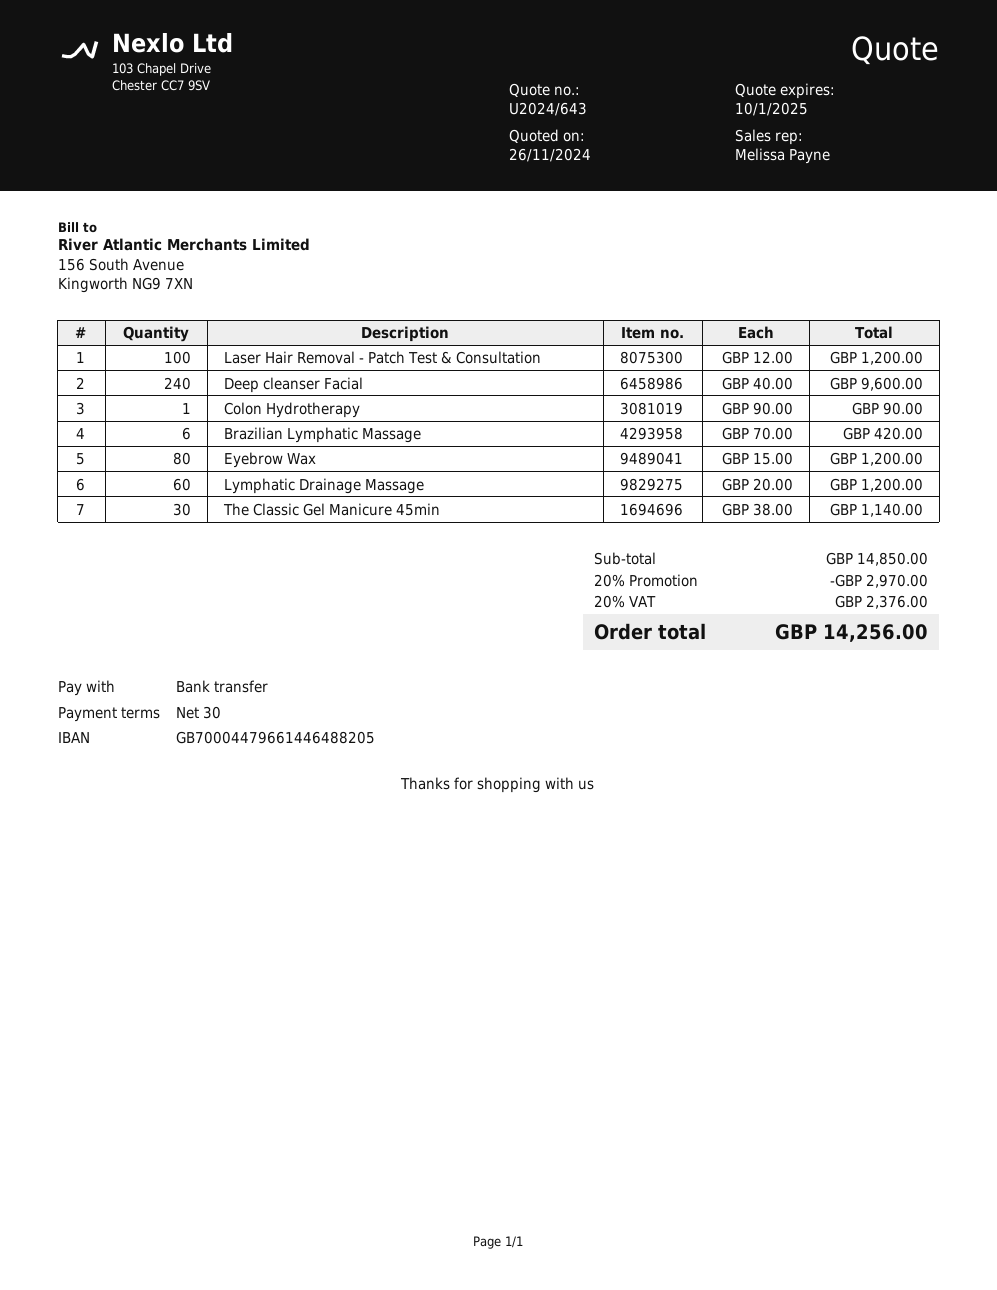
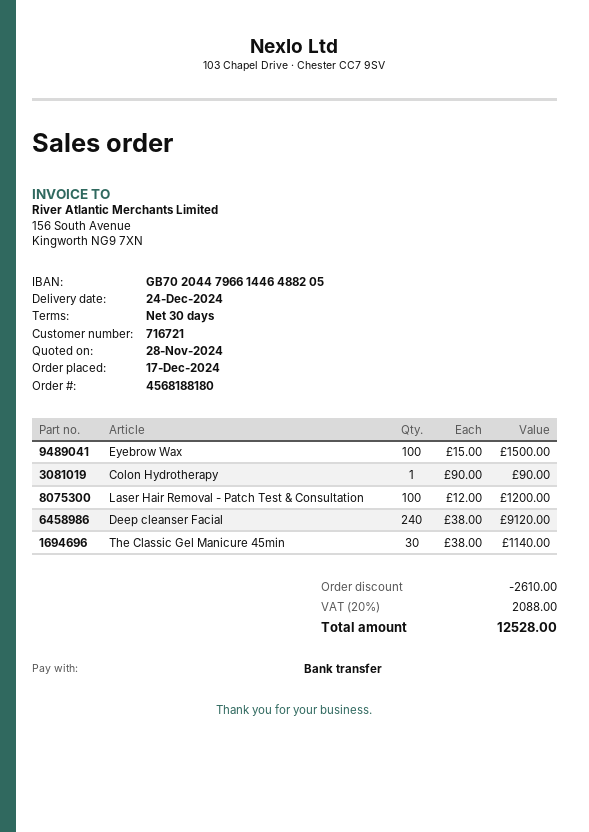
quote date: 2024-11-26 -> 2024-11-28
bank account: GB70004479661446488205 -> GB70204479661446488205
Deep cleanser Facial: 240 x 40.00 = 9600.00 -> 240 x 38.00 = 9120.00
Brazilian Lymphatic Massage: 6 x 70.00 = 420.00 -> none
Eyebrow Wax: 80 x 15.00 = 1200.00 -> 100 x 15.00 = 1500.00
Lymphatic Drainage Massage: 60 x 20.00 = 1200.00 -> none
discount: 2970.00 -> 2610.00
tax: 20% = 2376.00 -> 20% = 2088.00
total: 14256.00 -> 12528.00

